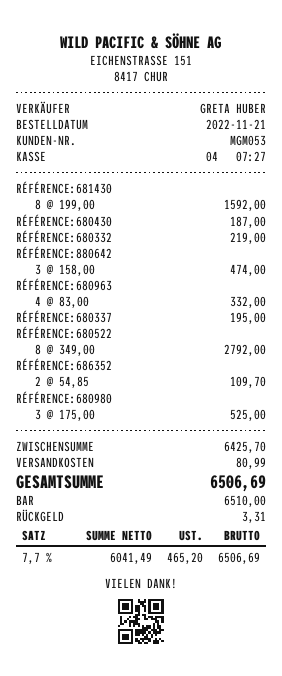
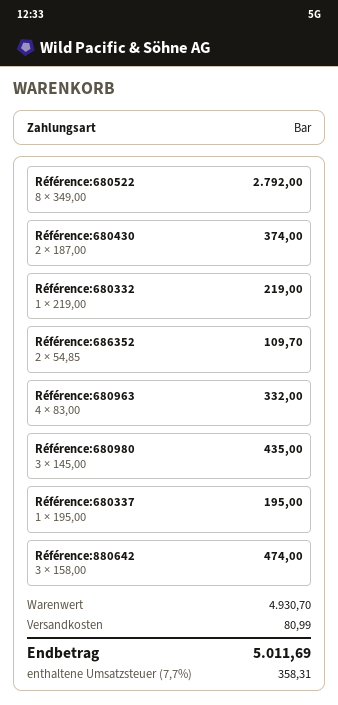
RÉFÉRENCE:681430: 8 x 199.00 = 1592.00 -> none
RÉFÉRENCE:680430: 1 x 187.00 = 187.00 -> 2 x 187.00 = 374.00
RÉFÉRENCE:680980: 3 x 175.00 = 525.00 -> 3 x 145.00 = 435.00
subtotal: 6425.70 -> 4930.70
tax: 7.7% = 465.20 -> 7.7% = 358.31
total: 6506.69 -> 5011.69

